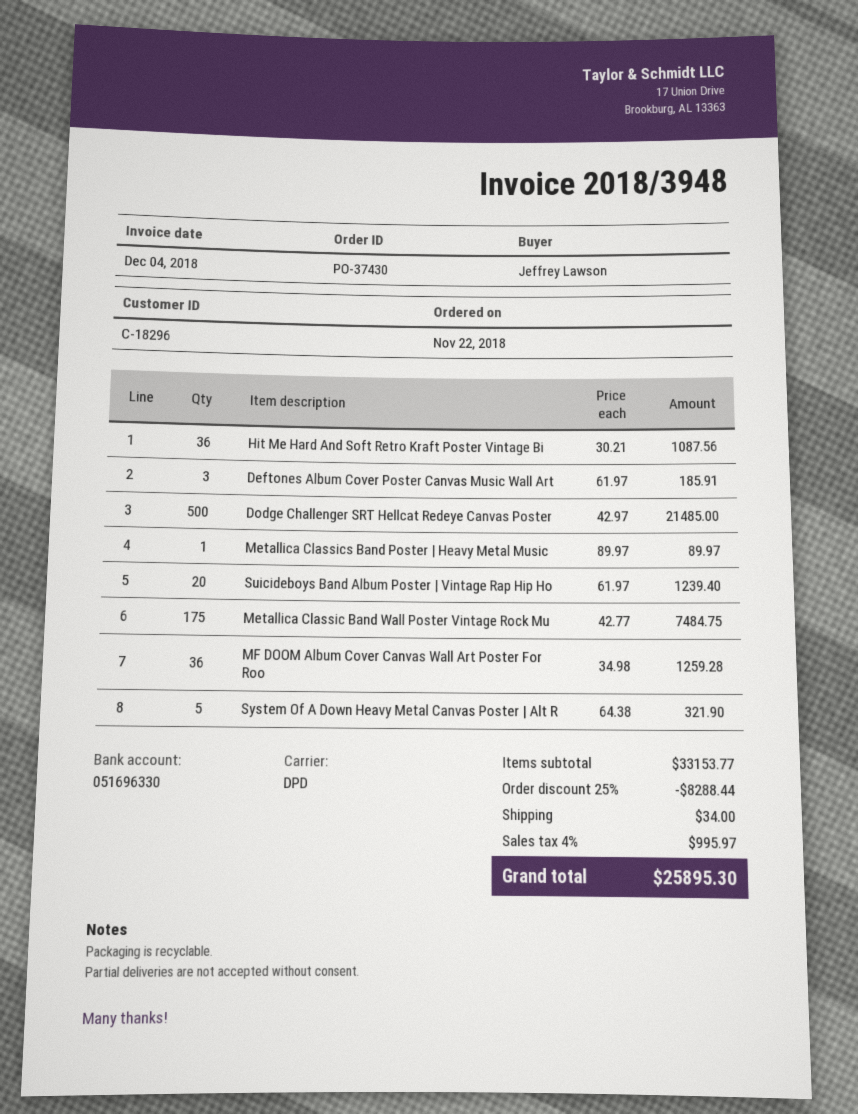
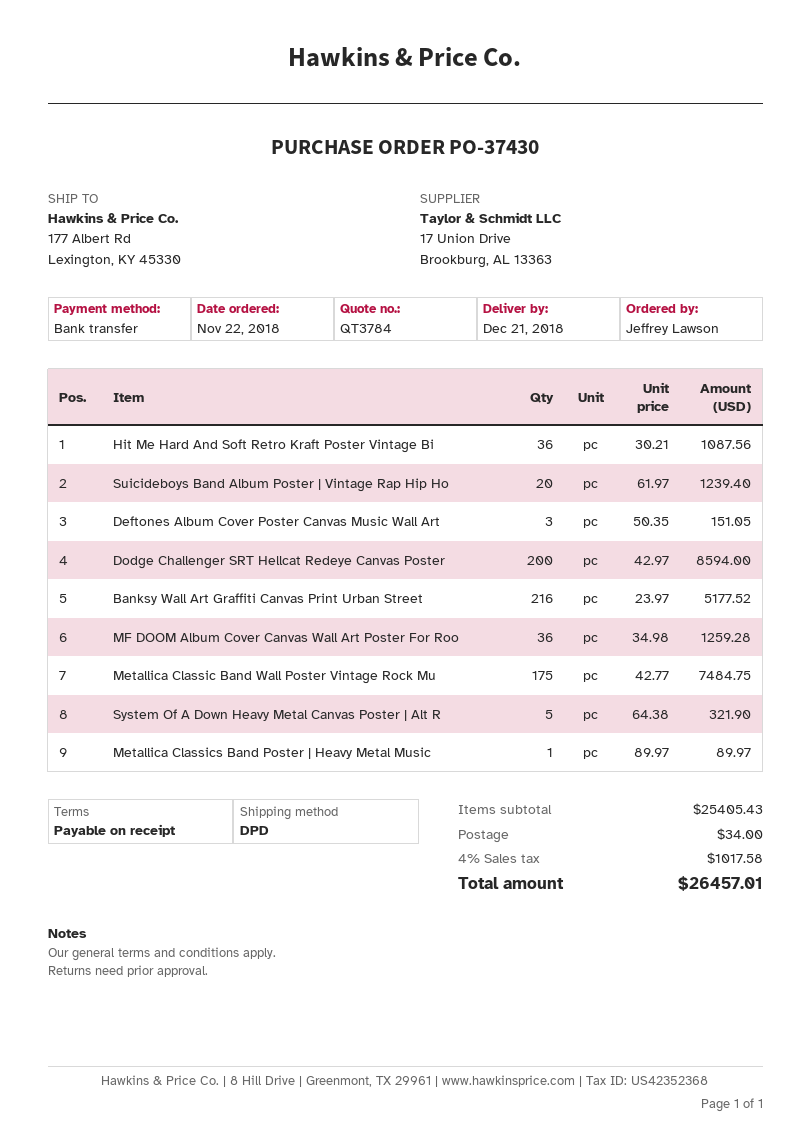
Deftones Album Cover Poster Canvas Music Wall Art: 3 x 61.97 = 185.91 -> 3 x 50.35 = 151.05
Dodge Challenger SRT Hellcat Redeye Canvas Poster: 500 x 42.97 = 21485.00 -> 200 x 42.97 = 8594.00
Banksy Wall Art Graffiti Canvas Print Urban Street: none -> 216 x 23.97 = 5177.52
subtotal: 33153.77 -> 25405.43
discount: 25% = 8288.44 -> none
tax: 4% = 995.97 -> 4% = 1017.58
total: 25895.30 -> 26457.01

